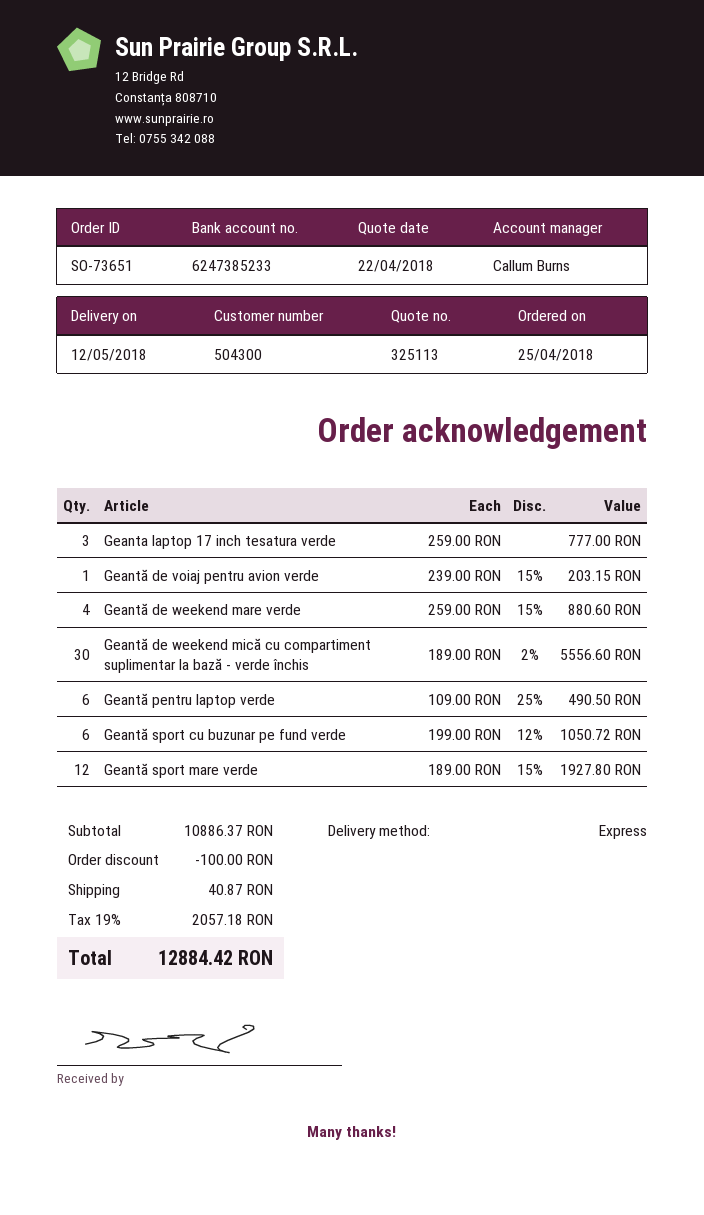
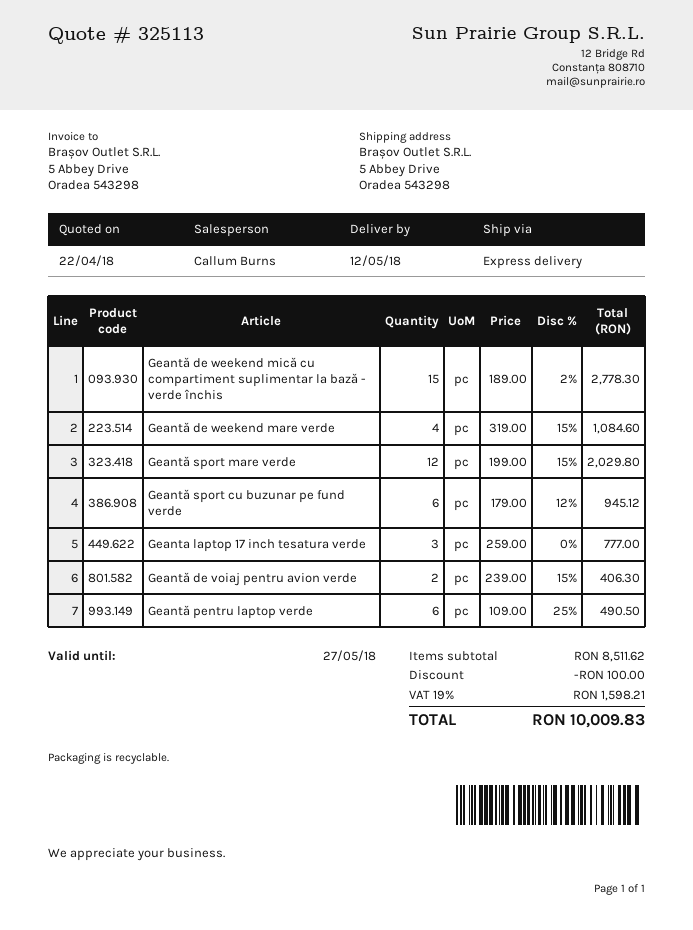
Geantă de voiaj pentru avion verde: 1 x 239.00 - 15% = 203.15 -> 2 x 239.00 - 15% = 406.30
Geantă de weekend mare verde: 4 x 259.00 - 15% = 880.60 -> 4 x 319.00 - 15% = 1084.60
Geantă de weekend mică cu compartiment suplimentar la bază - verde închis: 30 x 189.00 - 2% = 5556.60 -> 15 x 189.00 - 2% = 2778.30
Geantă sport cu buzunar pe fund verde: 6 x 199.00 - 12% = 1050.72 -> 6 x 179.00 - 12% = 945.12
Geantă sport mare verde: 12 x 189.00 - 15% = 1927.80 -> 12 x 199.00 - 15% = 2029.80
subtotal: 10886.37 -> 8511.62
shipping: 40.87 -> none
tax: 19% = 2057.18 -> 19% = 1598.21
total: 12884.42 -> 10009.83

